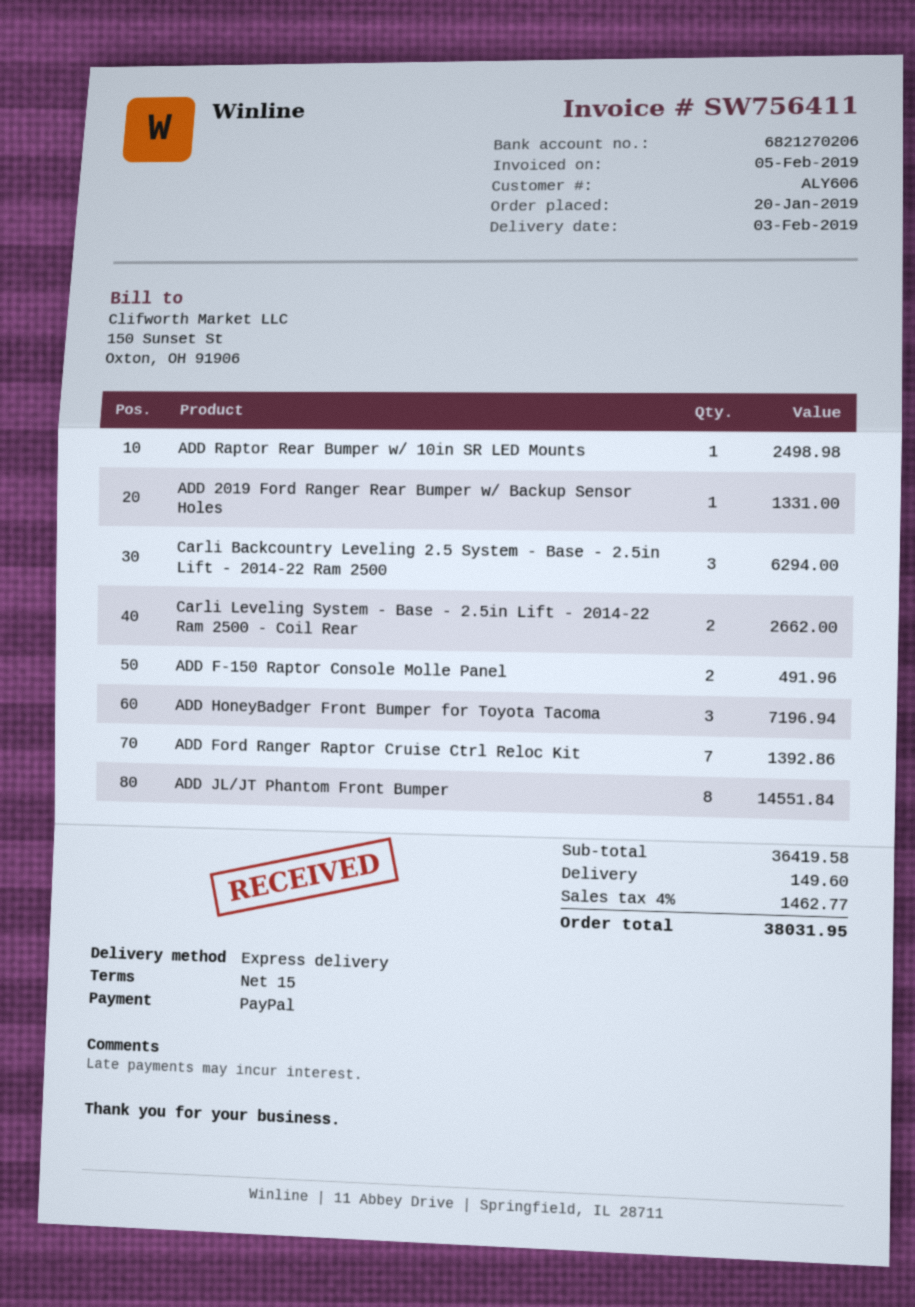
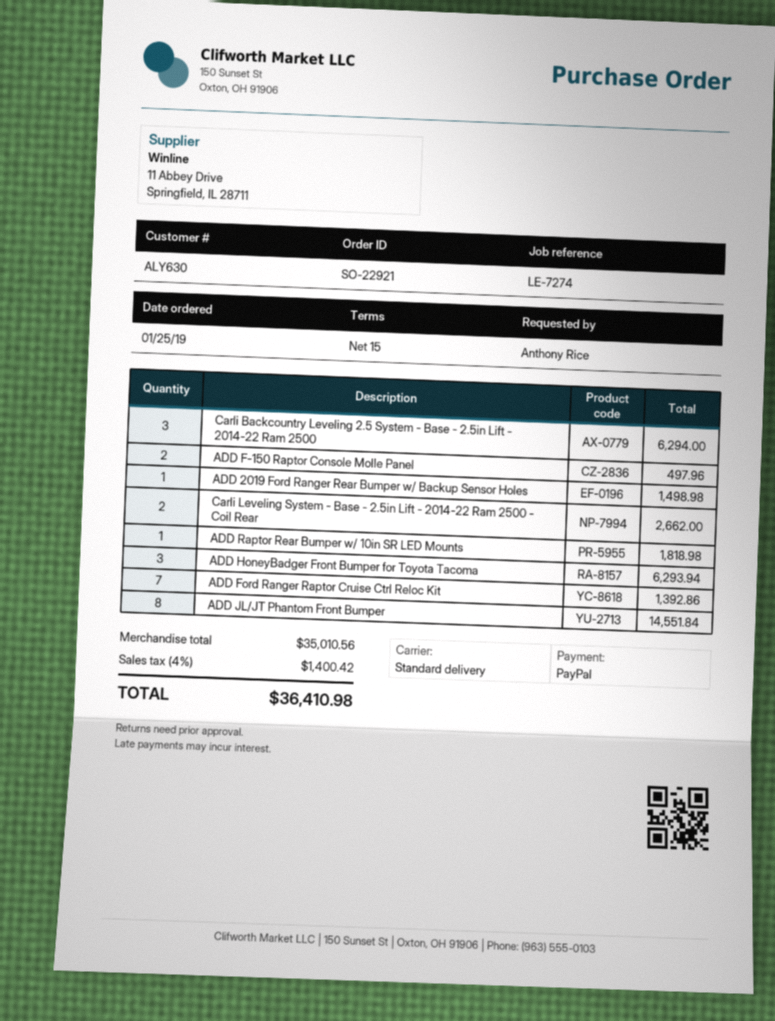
order date: 2019-01-20 -> 2019-01-25
customer number: ALY606 -> ALY630
shipping method: express -> standard
ADD Raptor Rear Bumper w/ 10in SR LED Mounts: 1 for 2498.98 -> 1 for 1818.98
ADD 2019 Ford Ranger Rear Bumper w/ Backup Sensor Holes: 1 for 1331.00 -> 1 for 1498.98
ADD F-150 Raptor Console Molle Panel: 2 for 491.96 -> 2 for 497.96
ADD HoneyBadger Front Bumper for Toyota Tacoma: 3 for 7196.94 -> 3 for 6293.94
subtotal: 36419.58 -> 35010.56
shipping: 149.60 -> none
tax: 4% = 1462.77 -> 4% = 1400.42
total: 38031.95 -> 36410.98

